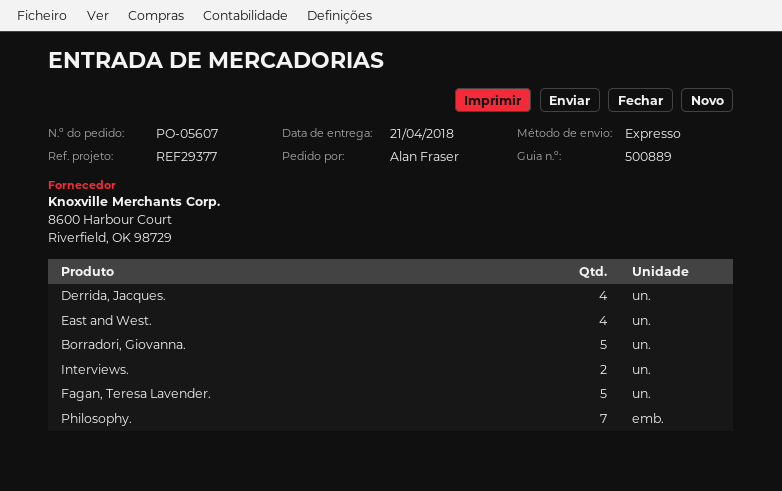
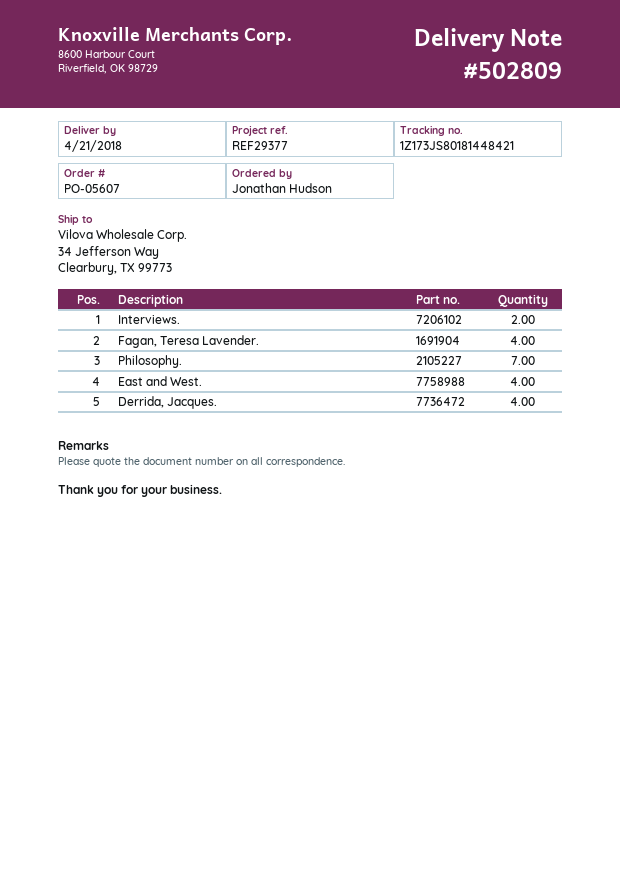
delivery note number: 500889 -> 502809
ordered by: Alan Fraser -> Jonathan Hudson
Borradori, Giovanna.: 5 -> none
Fagan, Teresa Lavender.: 5 -> 4

